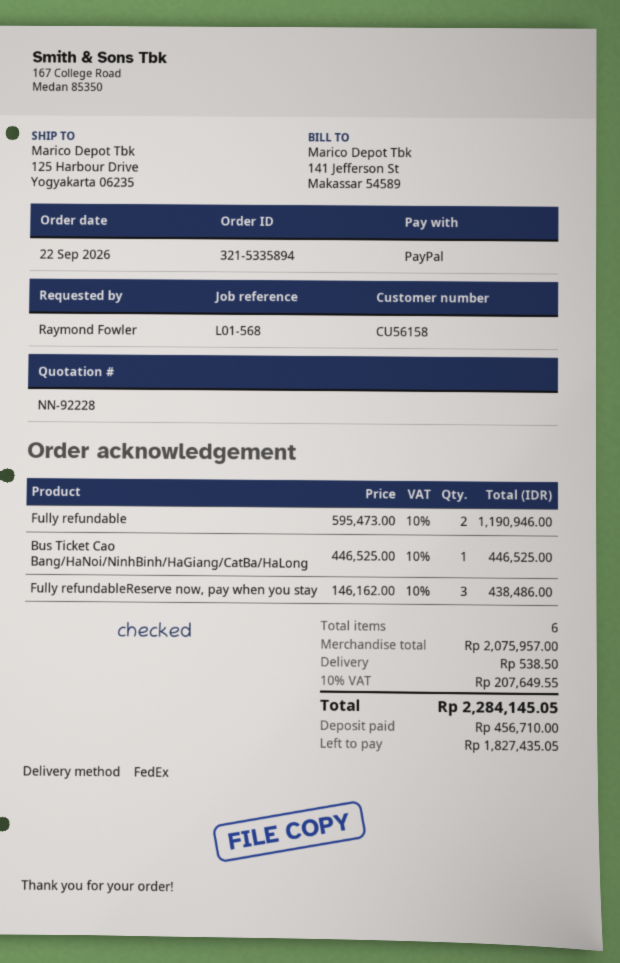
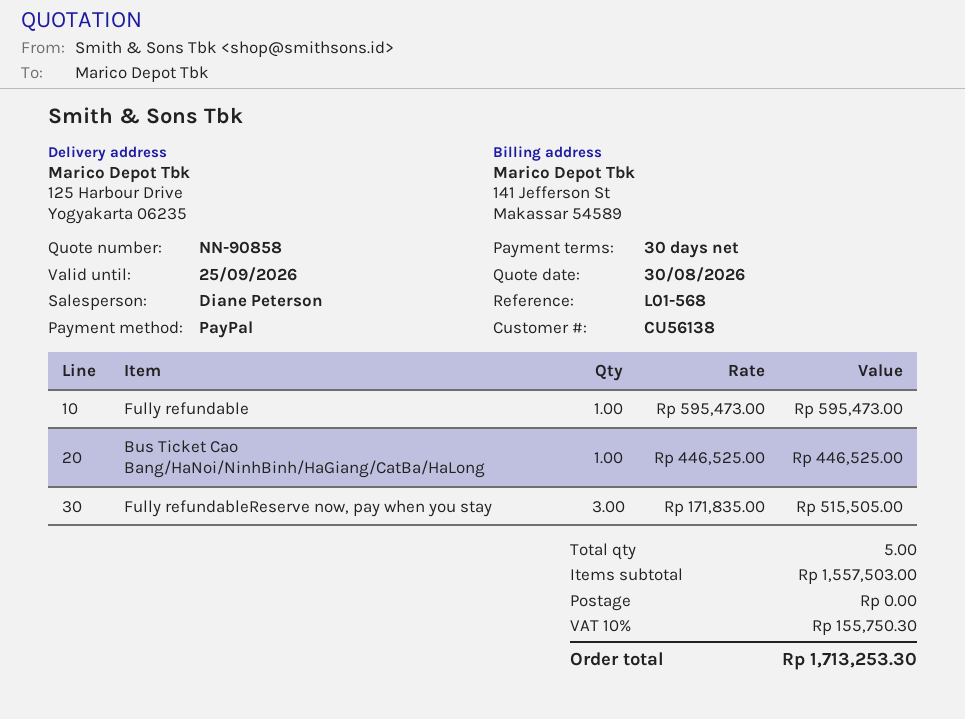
quote number: NN-92228 -> NN-90858
customer number: CU56158 -> CU56138
Fully refundable: 2 x 595473.00 = 1190946.00 -> 1 x 595473.00 = 595473.00
Fully refundableReserve now, pay when you stay: 3 x 146162.00 = 438486.00 -> 3 x 171835.00 = 515505.00
total quantity: 6 -> 5
subtotal: 2075957.00 -> 1557503.00
shipping: 538.50 -> 0.00
tax: 10% = 207649.55 -> 10% = 155750.30
total: 2284145.05 -> 1713253.30

